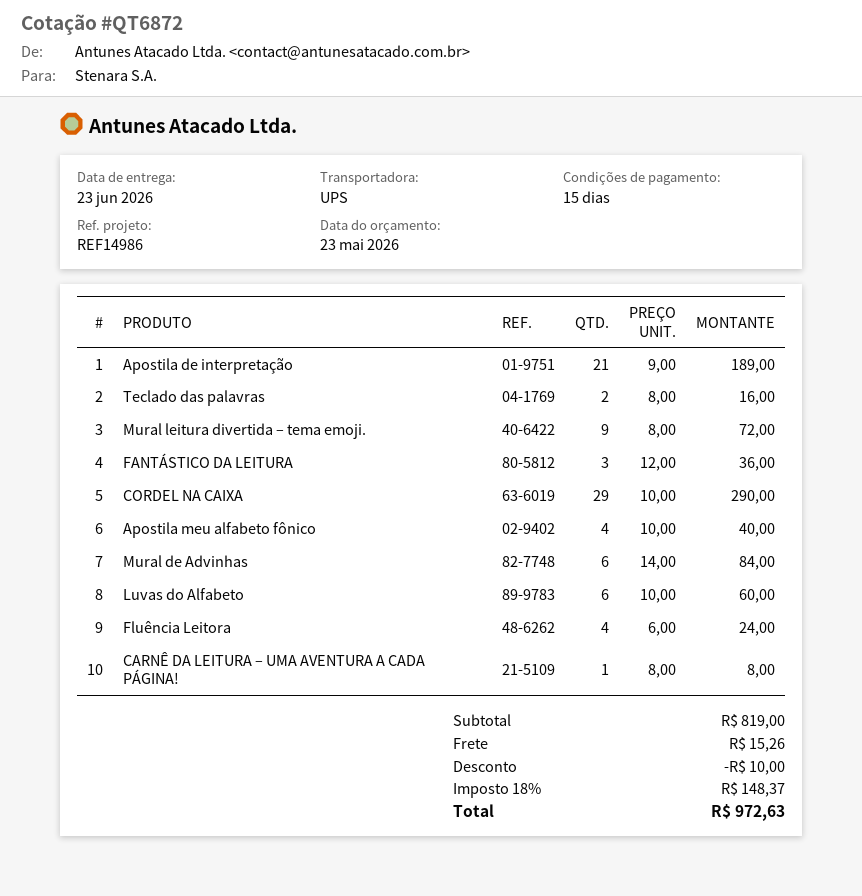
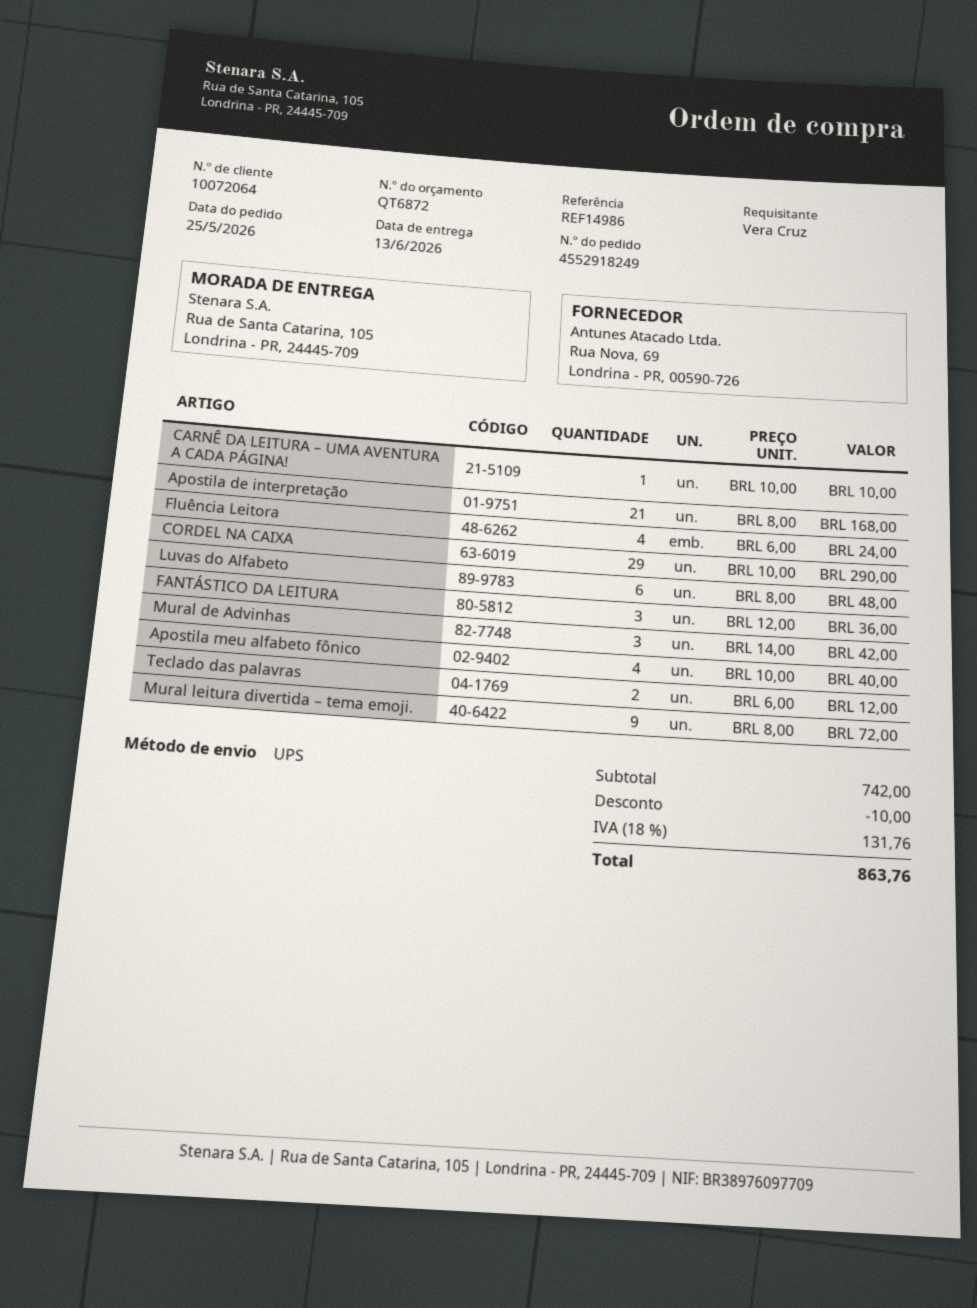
delivery date: 2026-06-23 -> 2026-06-13
Apostila de interpretação: 21 x 9.00 = 189.00 -> 21 x 8.00 = 168.00
Teclado das palavras: 2 x 8.00 = 16.00 -> 2 x 6.00 = 12.00
Mural de Advinhas: 6 x 14.00 = 84.00 -> 3 x 14.00 = 42.00
Luvas do Alfabeto: 6 x 10.00 = 60.00 -> 6 x 8.00 = 48.00
CARNÊ DA LEITURA – UMA AVENTURA A CADA PÁGINA!: 1 x 8.00 = 8.00 -> 1 x 10.00 = 10.00
subtotal: 819.00 -> 742.00
shipping: 15.26 -> none
tax: 18% = 148.37 -> 18% = 131.76
total: 972.63 -> 863.76

